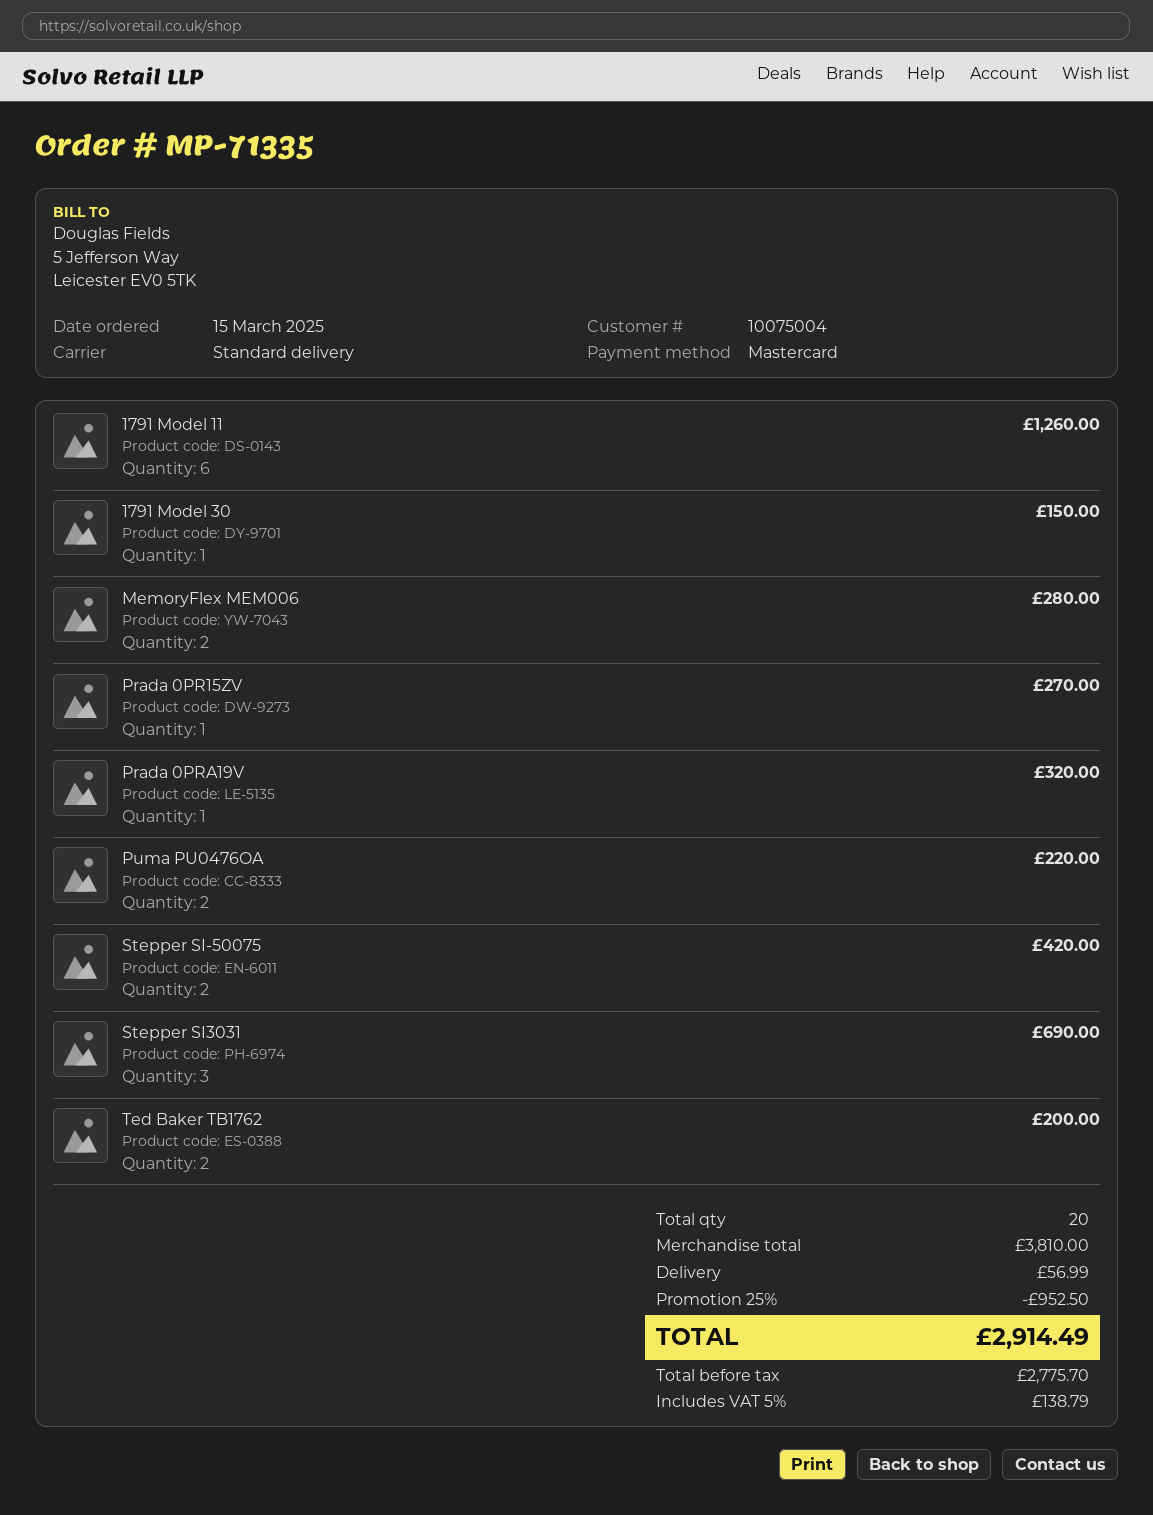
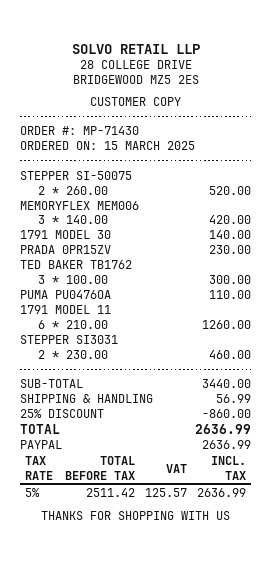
order number: MP-71335 -> MP-71430
payment method: Mastercard -> PayPal
1791 Model 30: 1 for 150.00 -> 1 for 140.00
MemoryFlex MEM006: 2 for 280.00 -> 3 for 420.00
Prada 0PR15ZV: 1 for 270.00 -> 1 for 230.00
Prada 0PRA19V: 1 for 320.00 -> none
Puma PU0476OA: 2 for 220.00 -> 1 for 110.00
Stepper SI-50075: 2 for 420.00 -> 2 for 520.00
Stepper SI3031: 3 for 690.00 -> 2 for 460.00
Ted Baker TB1762: 2 for 200.00 -> 3 for 300.00
subtotal: 3810.00 -> 3440.00
discount: 25% = 952.50 -> 25% = 860.00
net: 2775.70 -> 2511.42
tax: 5% = 138.79 -> 5% = 125.57
total: 2914.49 -> 2636.99

